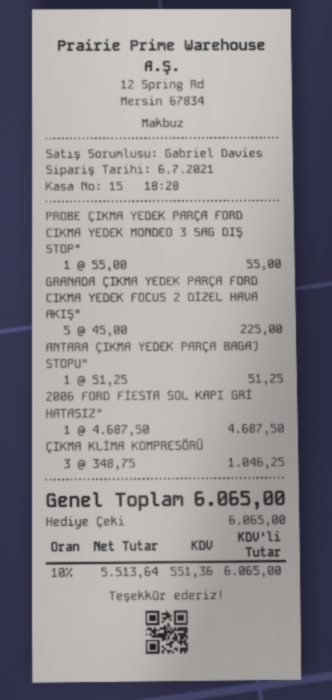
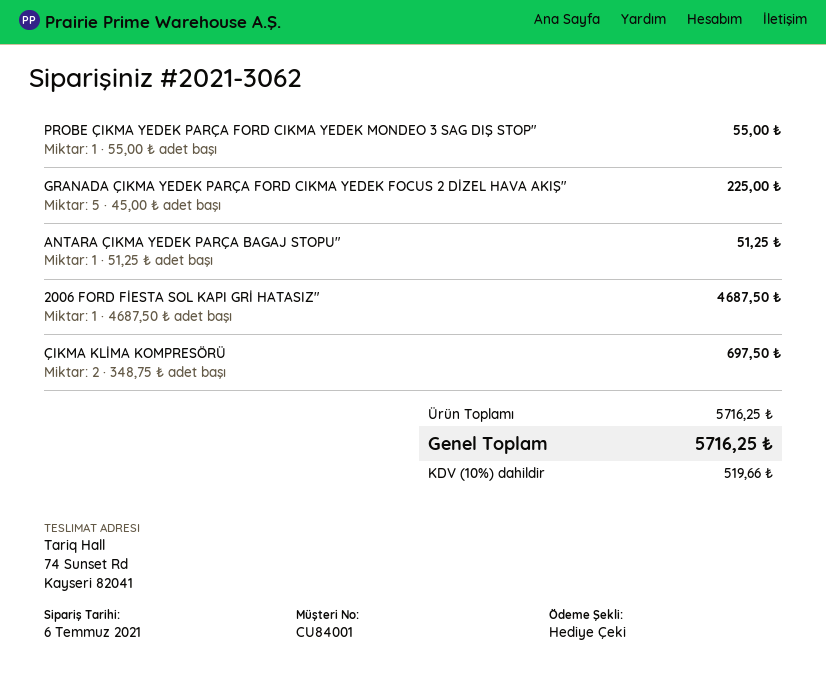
ÇIKMA KLİMA KOMPRESÖRÜ: 3 x 348.75 = 1046.25 -> 2 x 348.75 = 697.50
tax: 10% = 551.36 -> 10% = 519.66
total: 6065.00 -> 5716.25

